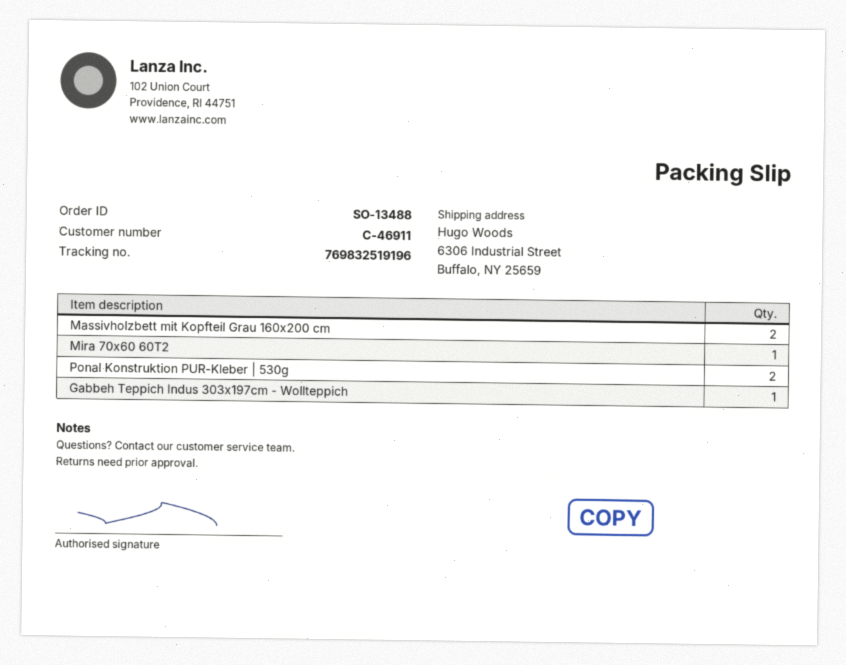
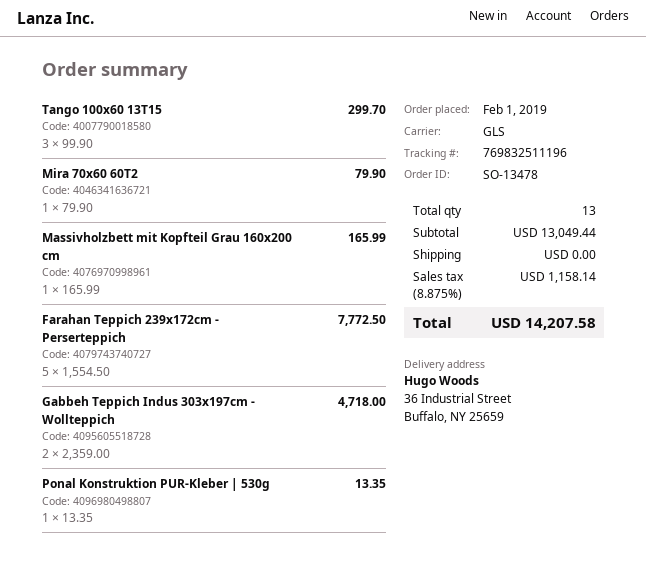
order number: SO-13488 -> SO-13478
tracking number: 769832519196 -> 769832511196
ship to: 6306 Industrial Street, Buffalo, NY 25659 -> 36 Industrial Street, Buffalo, NY 25659
Massivholzbett mit Kopfteil Grau 160x200 cm: 2 -> 1
Ponal Konstruktion PUR-Kleber | 530g: 2 -> 1
Gabbeh Teppich Indus 303x197cm - Wollteppich: 1 -> 2
Tango 100x60 13T15: none -> 3
Farahan Teppich 239x172cm - Perserteppich: none -> 5

